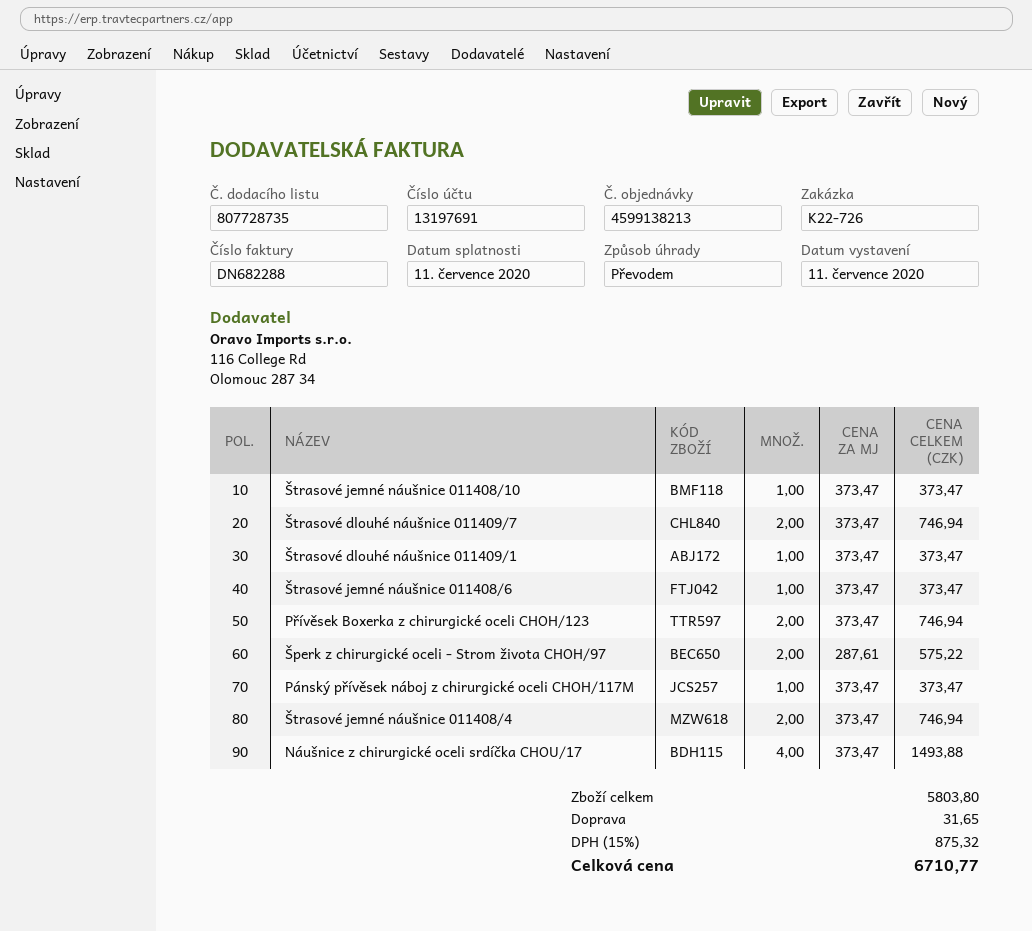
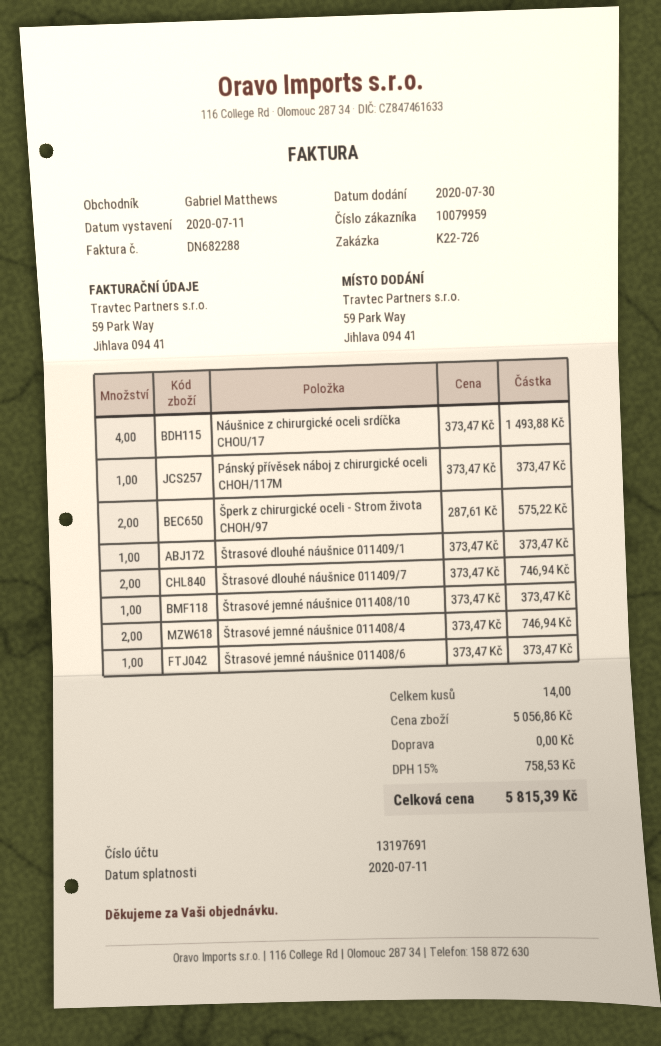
Přívěsek Boxerka z chirurgické oceli CHOH/123: 2 x 373.47 = 746.94 -> none
subtotal: 5803.80 -> 5056.86
shipping: 31.65 -> 0.00
tax: 15% = 875.32 -> 15% = 758.53
total: 6710.77 -> 5815.39

